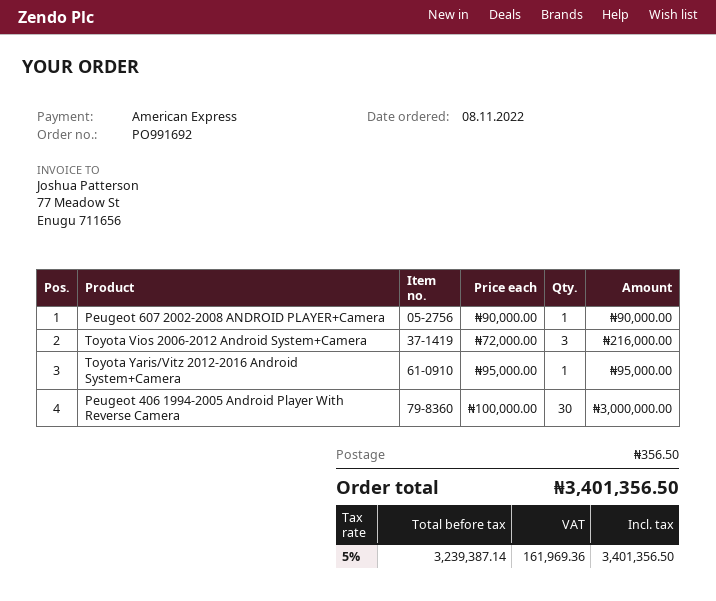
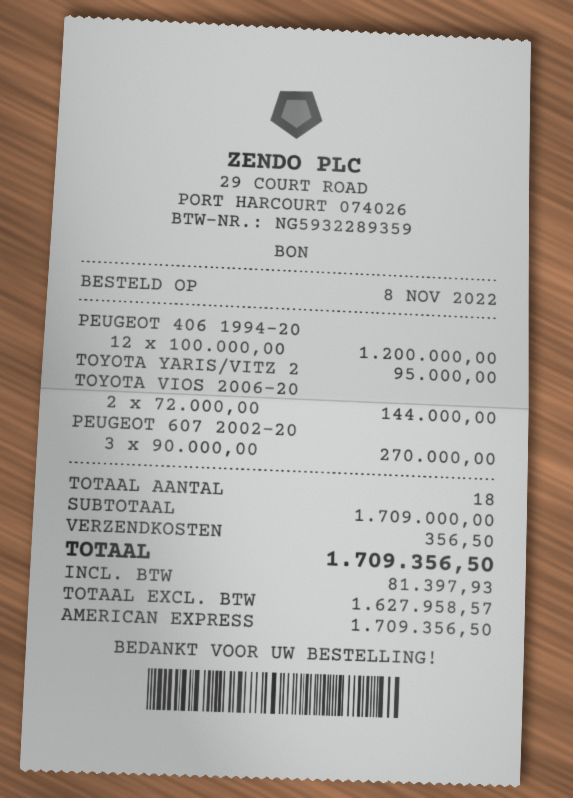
Peugeot 607 2002-2008 ANDROID PLAYER+Camera: 1 x 90000.00 = 90000.00 -> 3 x 90000.00 = 270000.00
Toyota Vios 2006-2012 Android System+Camera: 3 x 72000.00 = 216000.00 -> 2 x 72000.00 = 144000.00
Peugeot 406 1994-2005 Android Player With Reverse Camera: 30 x 100000.00 = 3000000.00 -> 12 x 100000.00 = 1200000.00
net: 3239387.14 -> 1627958.57
tax: 161969.36 -> 81397.93
total: 3401356.50 -> 1709356.50

